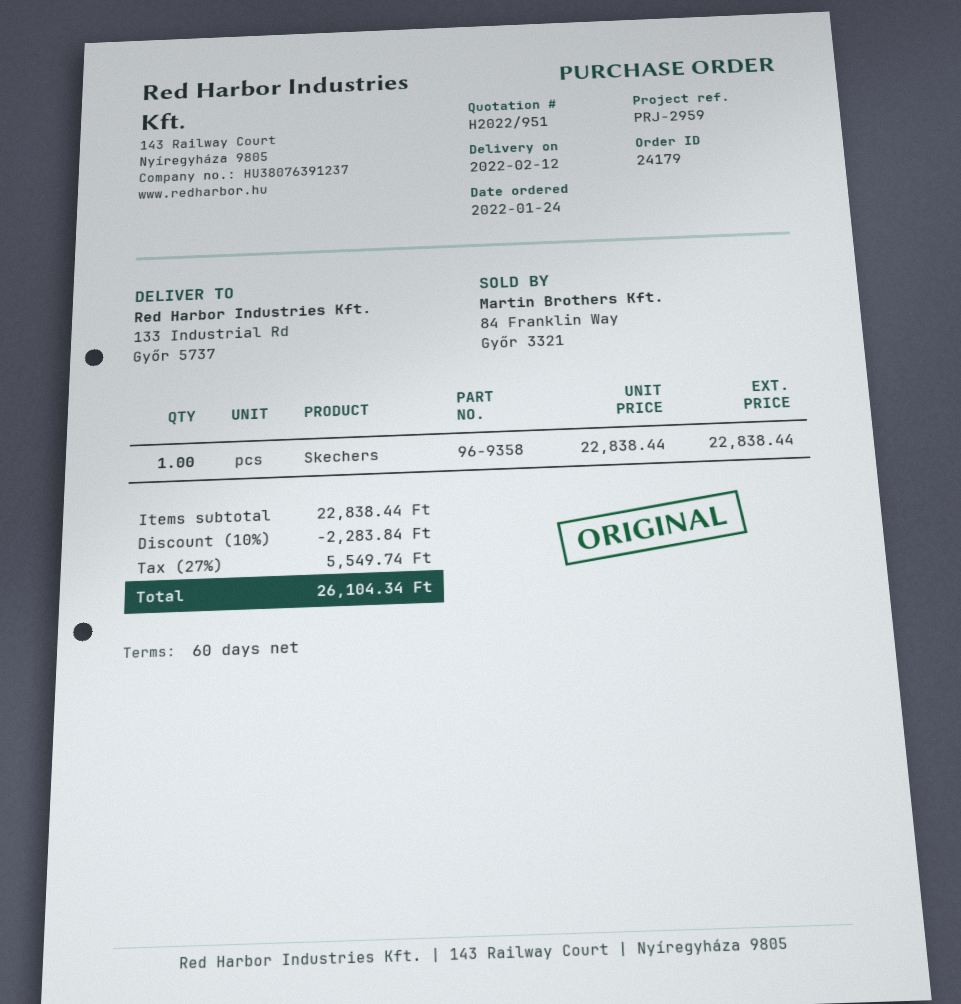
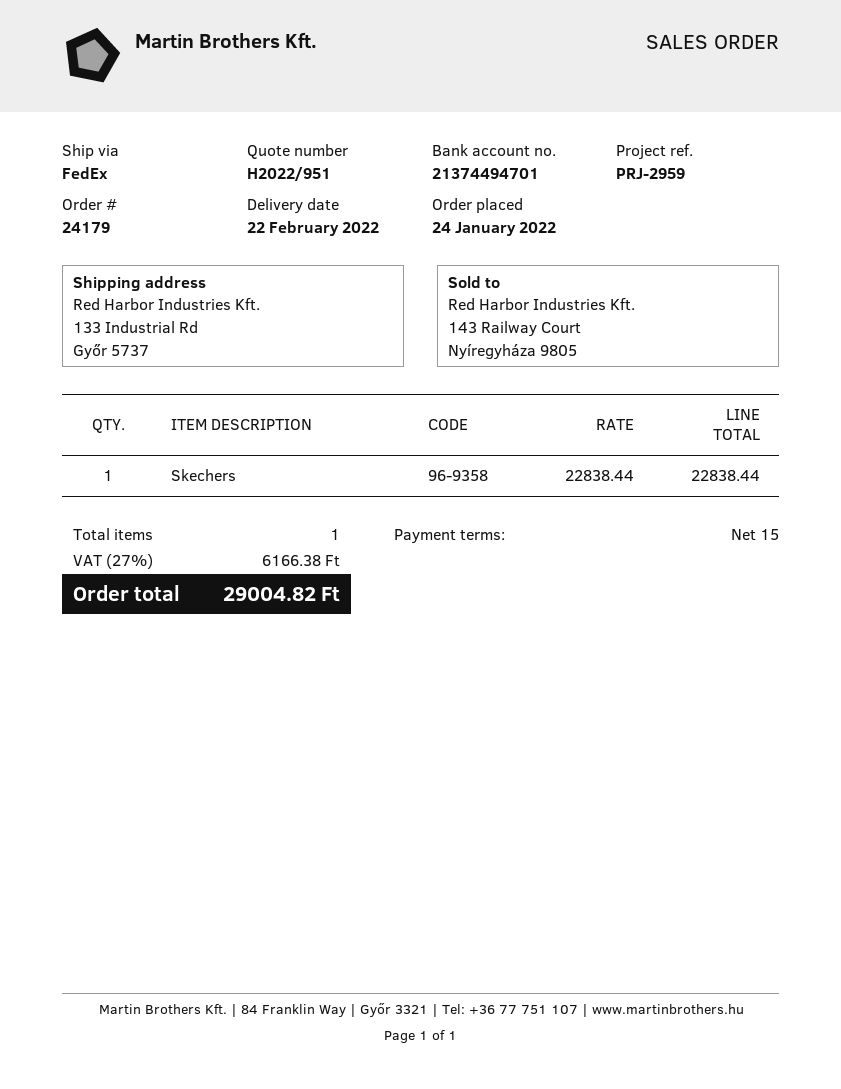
delivery date: 2022-02-12 -> 2022-02-22
payment terms: 60 days -> 15 days
discount: 10% = 2283.84 -> none
tax: 27% = 5549.74 -> 27% = 6166.38
total: 26104.34 -> 29004.82

